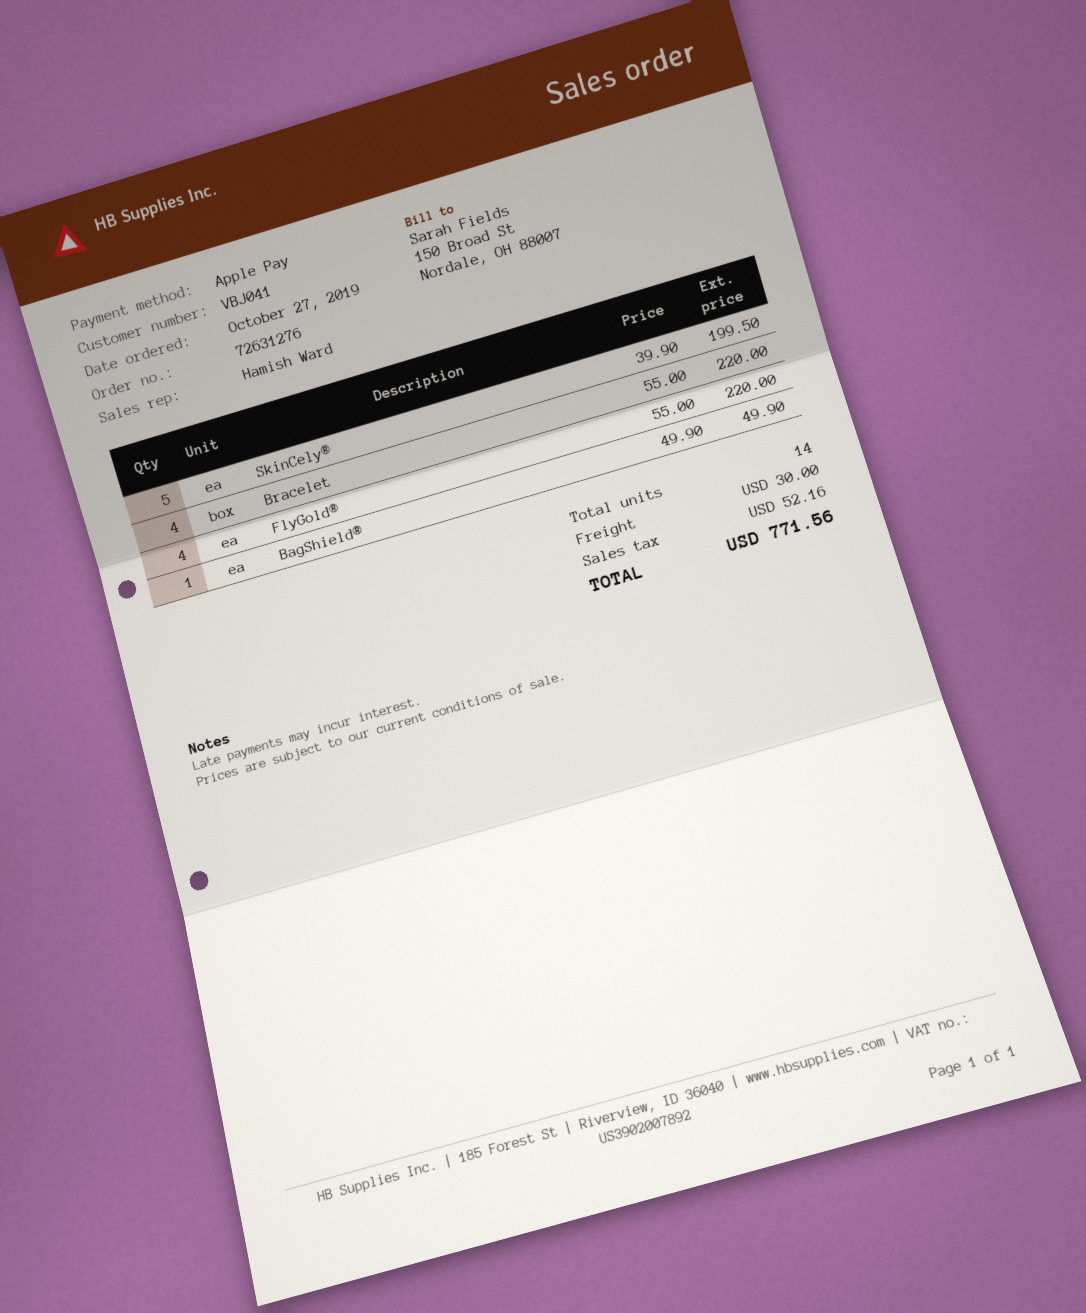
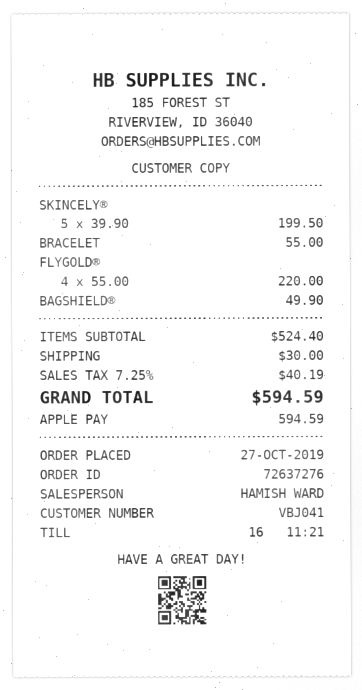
order number: 72631276 -> 72637276
Bracelet: 4 x 55.00 = 220.00 -> 1 x 55.00 = 55.00
tax: 52.16 -> 40.19
total: 771.56 -> 594.59

